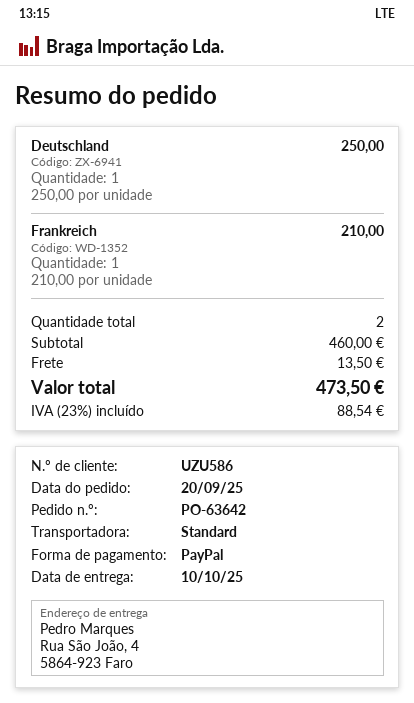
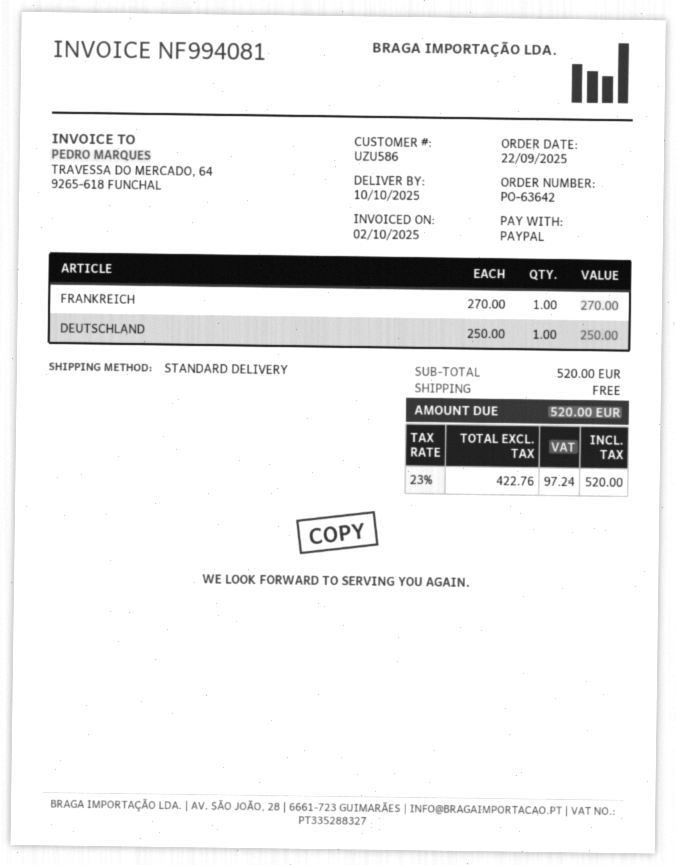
order date: 2025-09-20 -> 2025-09-22
Frankreich: 1 x 210.00 = 210.00 -> 1 x 270.00 = 270.00
subtotal: 460.00 -> 520.00
shipping: 13.50 -> 0.00
tax: 23% = 88.54 -> 23% = 97.24
total: 473.50 -> 520.00

